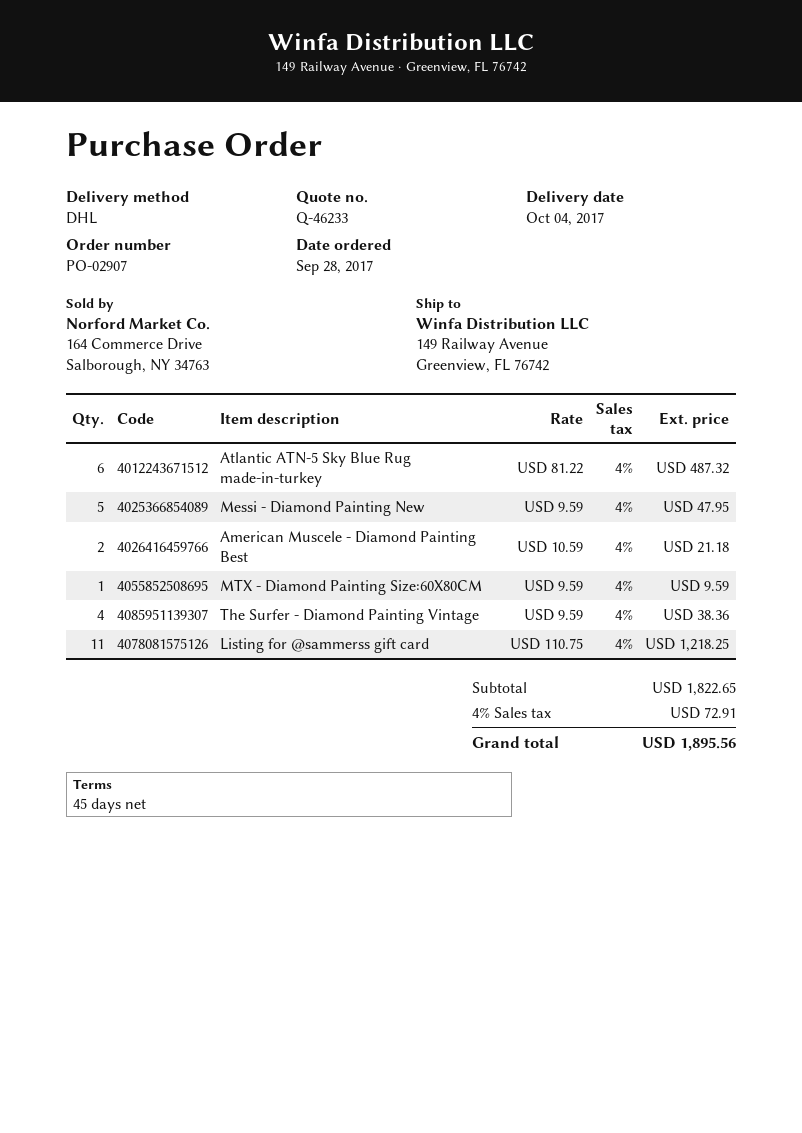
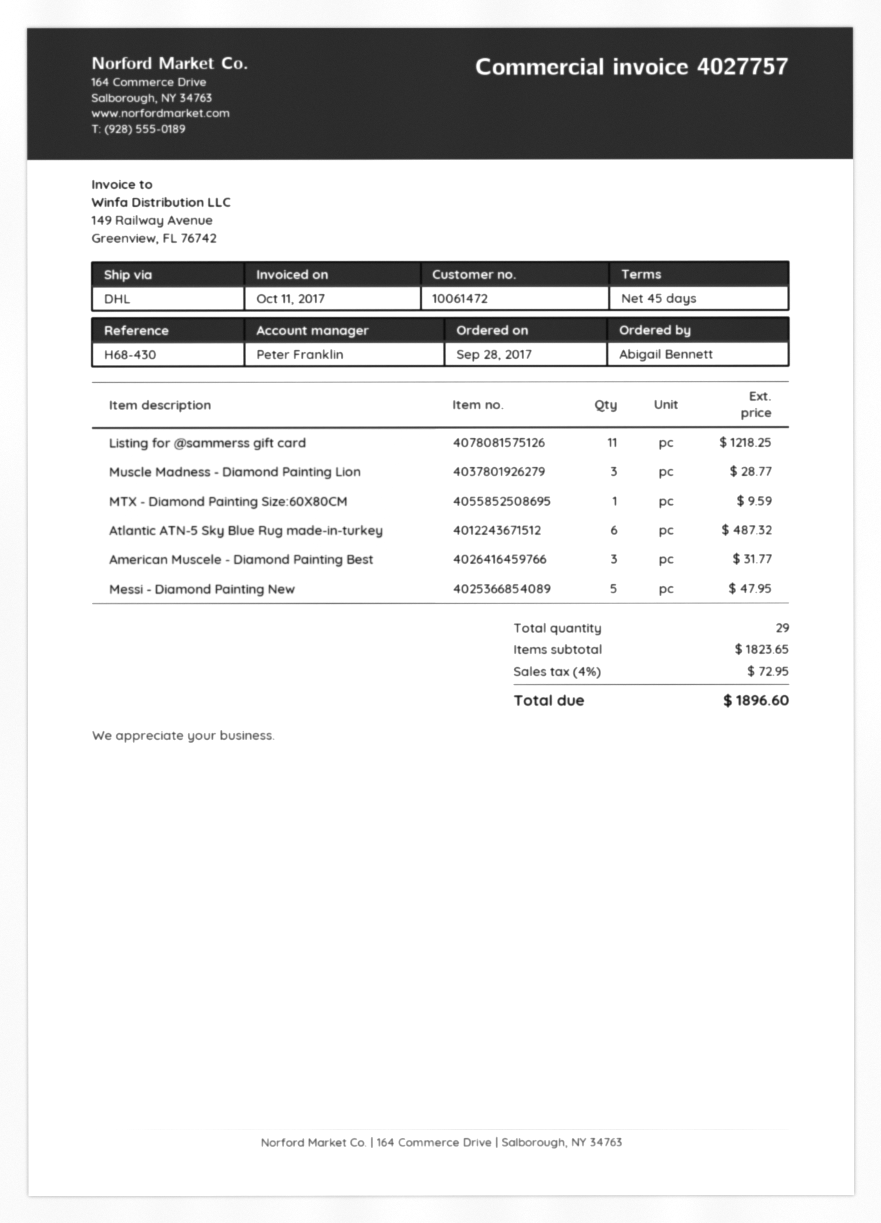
American Muscele - Diamond Painting Best: 2 for 21.18 -> 3 for 31.77
The Surfer - Diamond Painting Vintage: 4 for 38.36 -> none
Muscle Madness - Diamond Painting Lion: none -> 3 for 28.77
subtotal: 1822.65 -> 1823.65
tax: 4% = 72.91 -> 4% = 72.95
total: 1895.56 -> 1896.60

